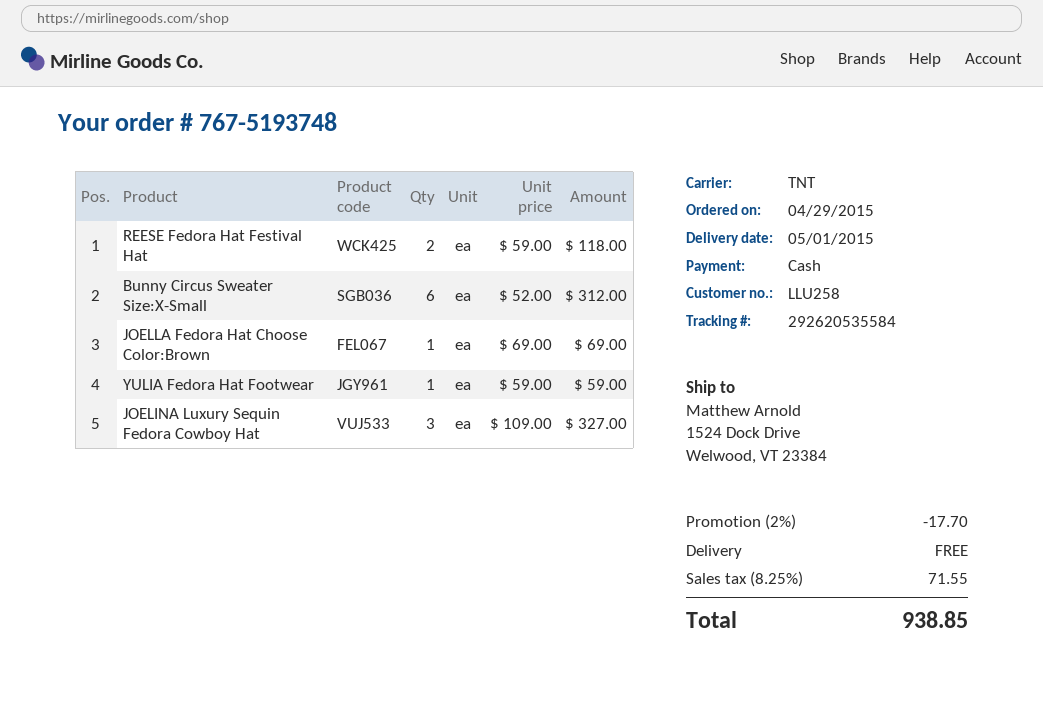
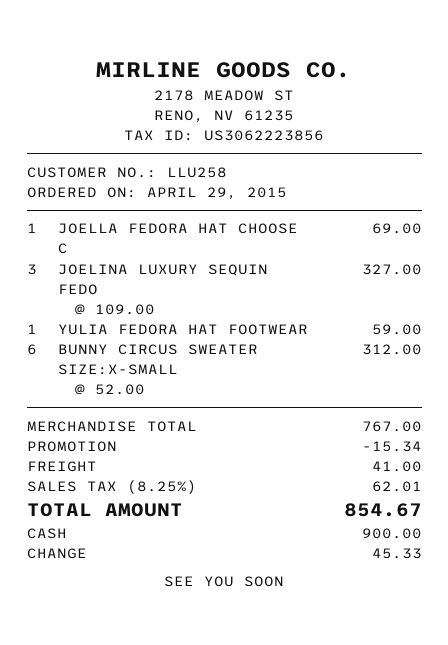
REESE Fedora Hat Festival Hat: 2 x 59.00 = 118.00 -> none
discount: 17.70 -> 15.34
shipping: 0.00 -> 41.00
tax: 8.25% = 71.55 -> 8.25% = 62.01
total: 938.85 -> 854.67

